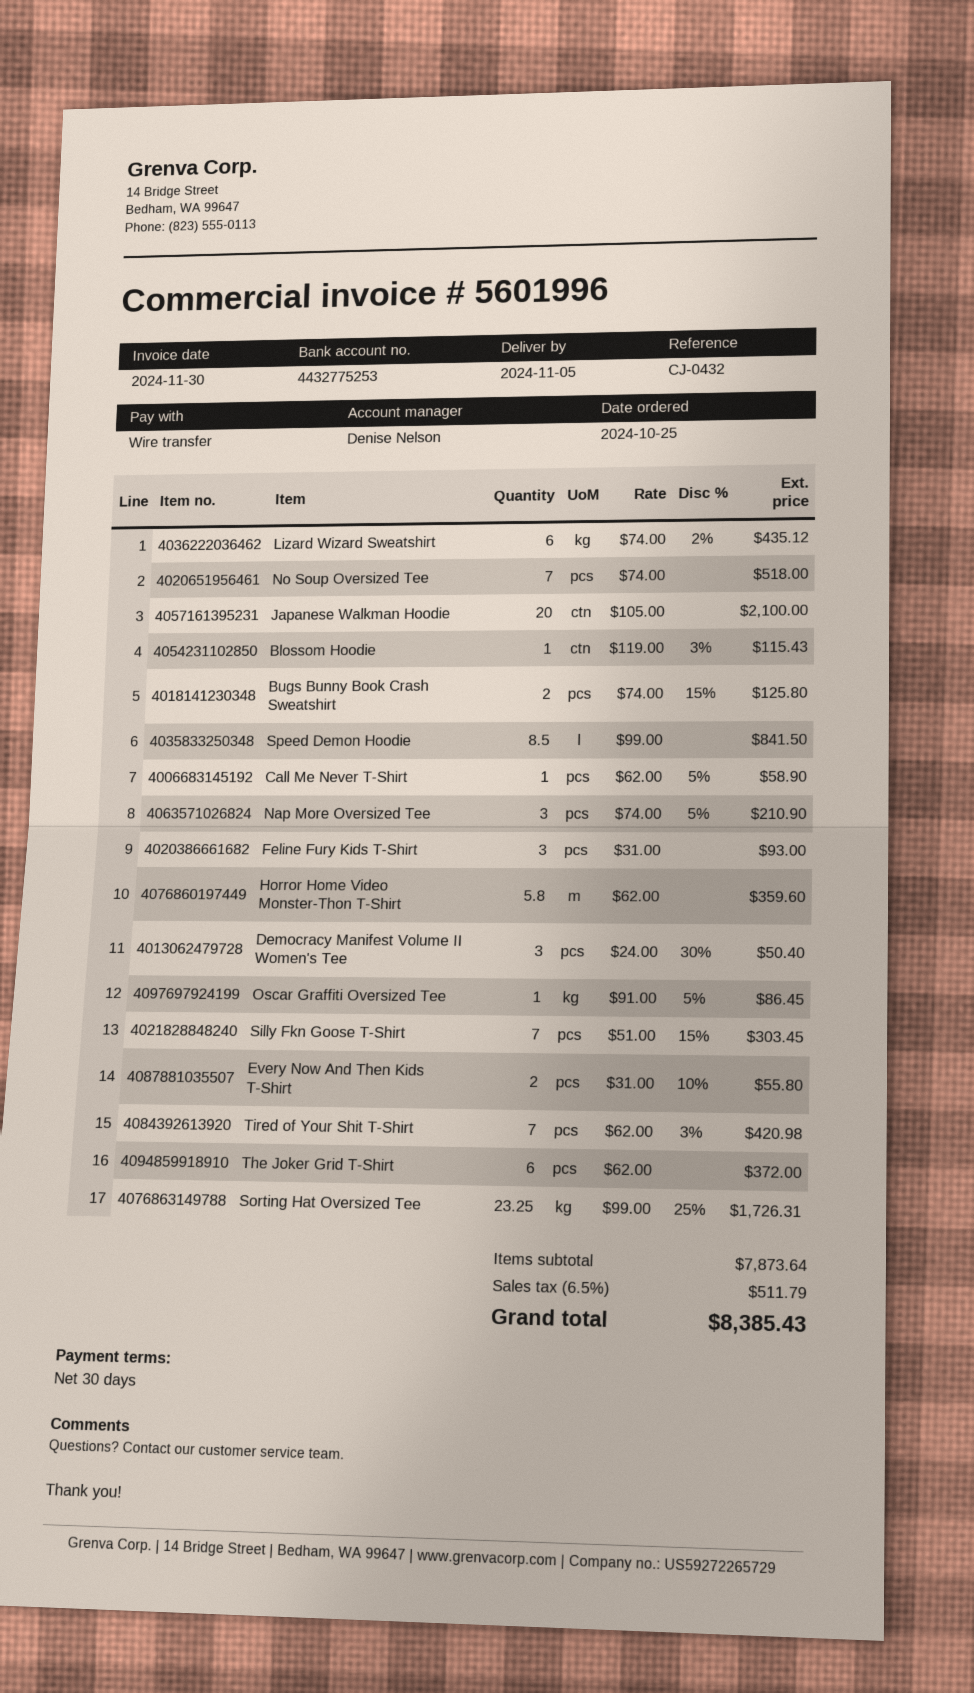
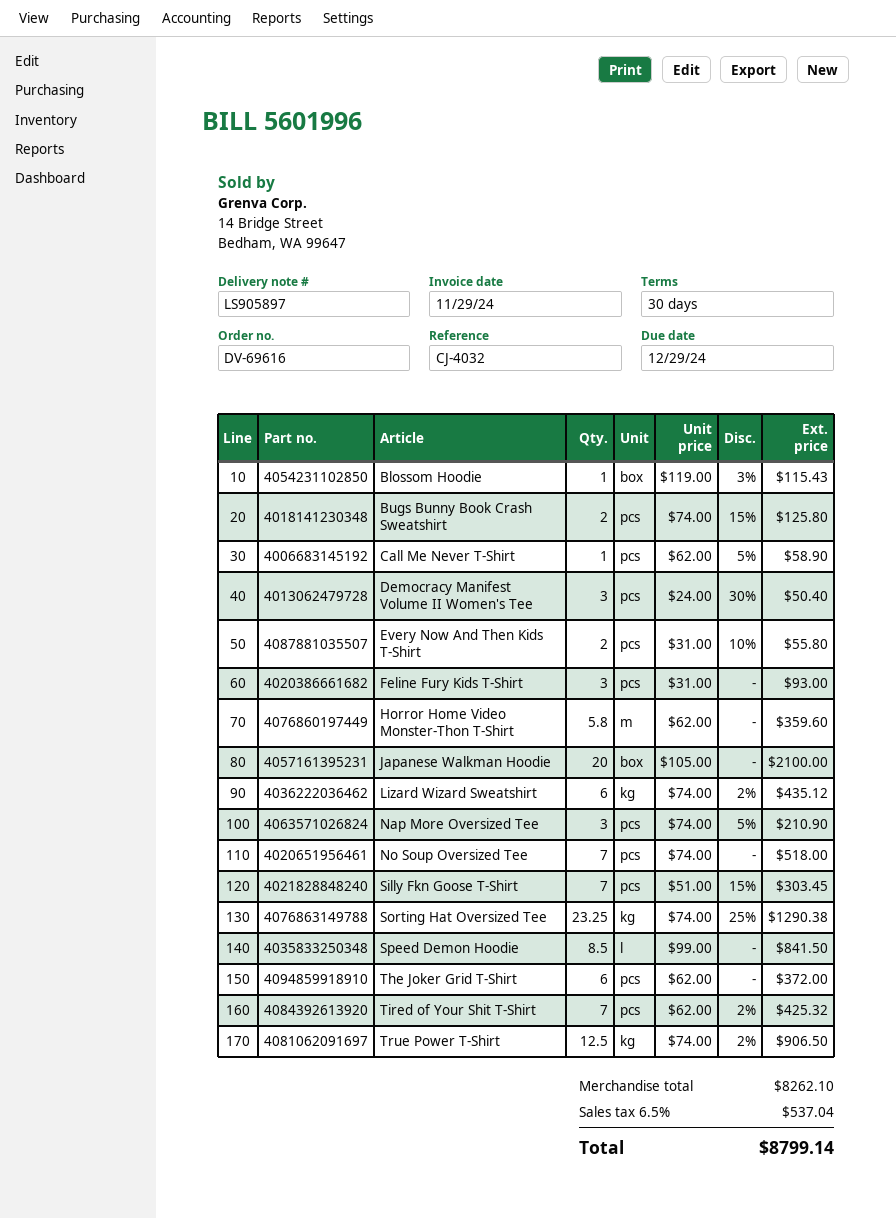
invoice date: 2024-11-30 -> 2024-11-29
reference: CJ-0432 -> CJ-4032
Oscar Graffiti Oversized Tee: 1 x 91.00 - 5% = 86.45 -> none
Tired of Your Shit T-Shirt: 7 x 62.00 - 3% = 420.98 -> 7 x 62.00 - 2% = 425.32
Sorting Hat Oversized Tee: 23.25 x 99.00 - 25% = 1726.31 -> 23.25 x 74.00 - 25% = 1290.38
True Power T-Shirt: none -> 12.5 x 74.00 - 2% = 906.50
subtotal: 7873.64 -> 8262.10
tax: 6.5% = 511.79 -> 6.5% = 537.04
total: 8385.43 -> 8799.14

